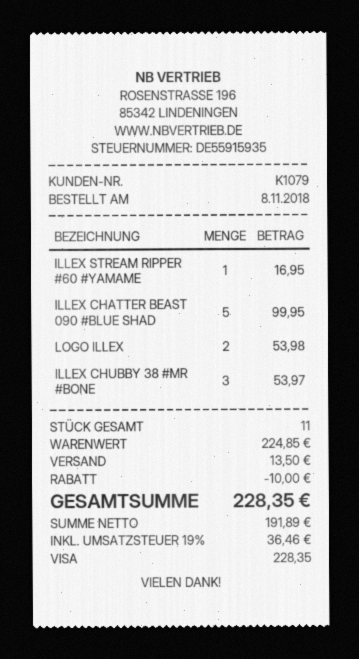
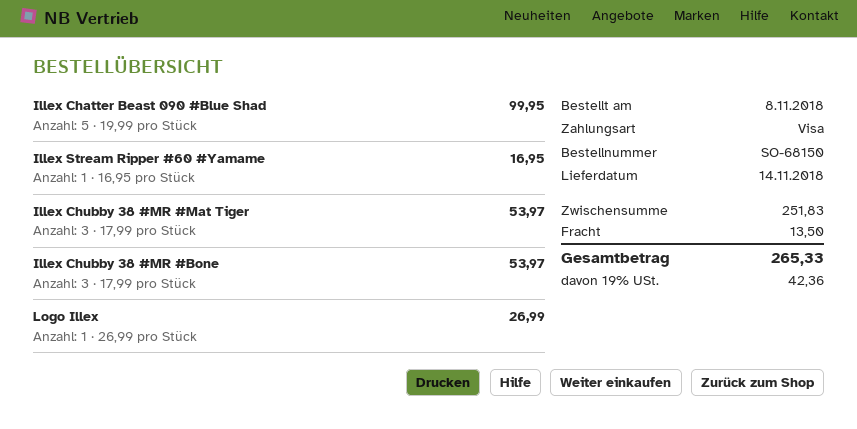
LOGO ILLEX: 2 for 53.98 -> 1 for 26.99
Illex Chubby 38 #MR #Mat Tiger: none -> 3 for 53.97
subtotal: 224.85 -> 251.83
discount: 10.00 -> none
tax: 19% = 36.46 -> 19% = 42.36
total: 228.35 -> 265.33

